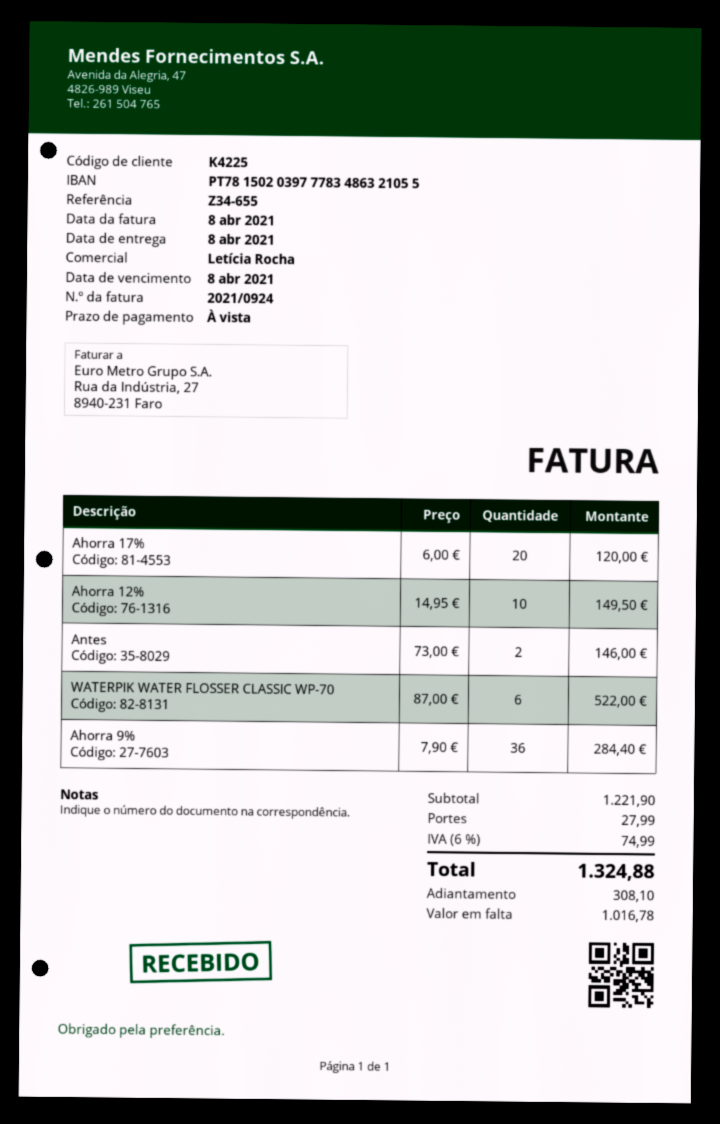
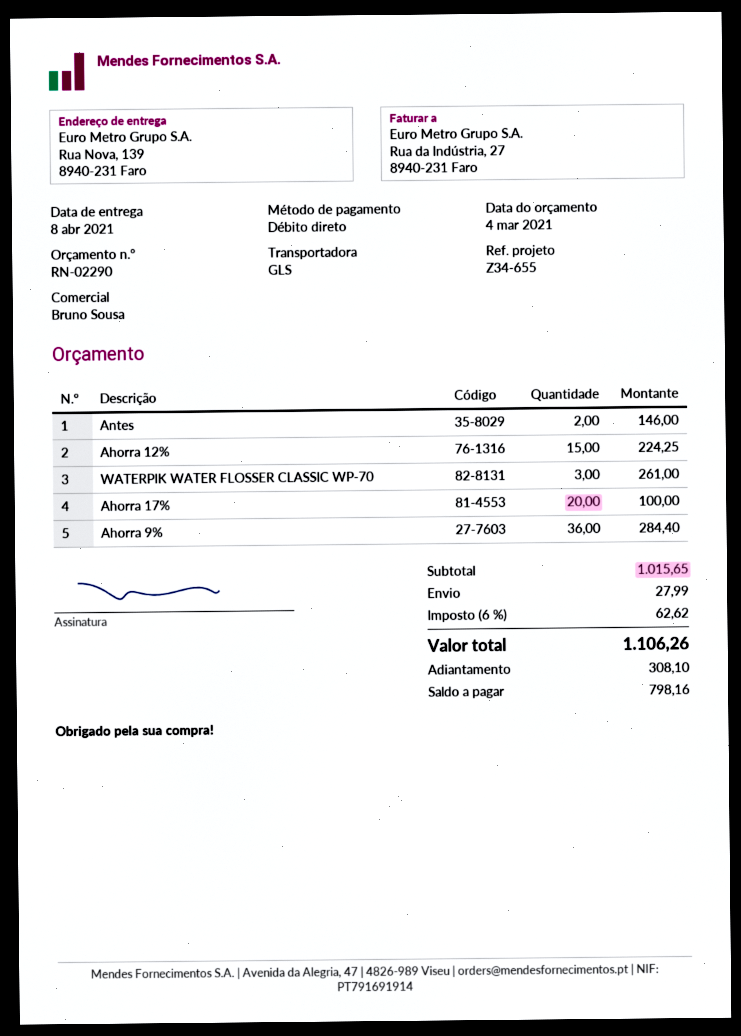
sales rep: Letícia Rocha -> Bruno Sousa
Ahorra 17%: 20 for 120.00 -> 20 for 100.00
Ahorra 12%: 10 for 149.50 -> 15 for 224.25
WATERPIK WATER FLOSSER CLASSIC WP-70: 6 for 522.00 -> 3 for 261.00
subtotal: 1221.90 -> 1015.65
tax: 6% = 74.99 -> 6% = 62.62
total: 1324.88 -> 1106.26
balance: 1016.78 -> 798.16

